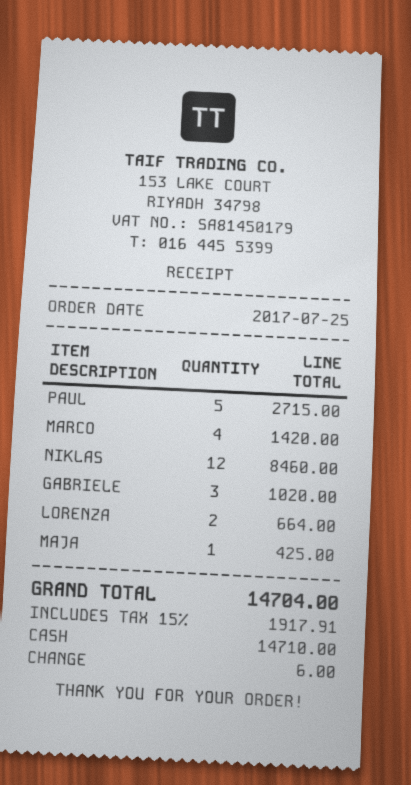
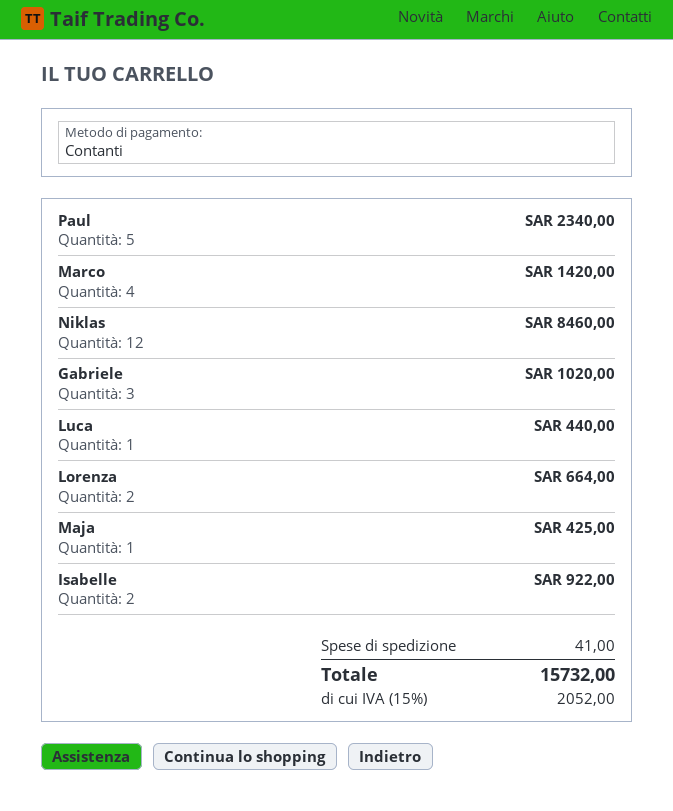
PAUL: 5 for 2715.00 -> 5 for 2340.00
Luca: none -> 1 for 440.00
Isabelle: none -> 2 for 922.00
shipping: none -> 41.00
tax: 15% = 1917.91 -> 15% = 2052.00
total: 14704.00 -> 15732.00

